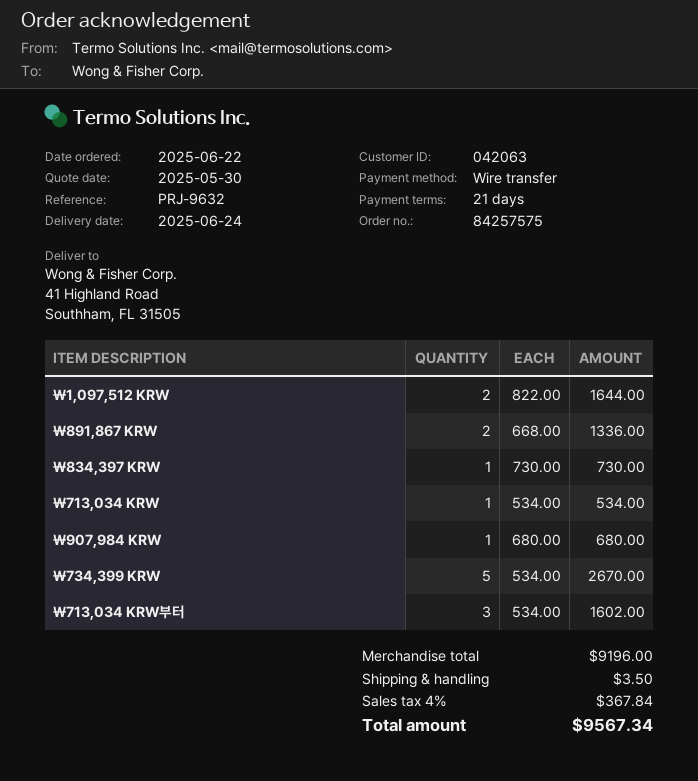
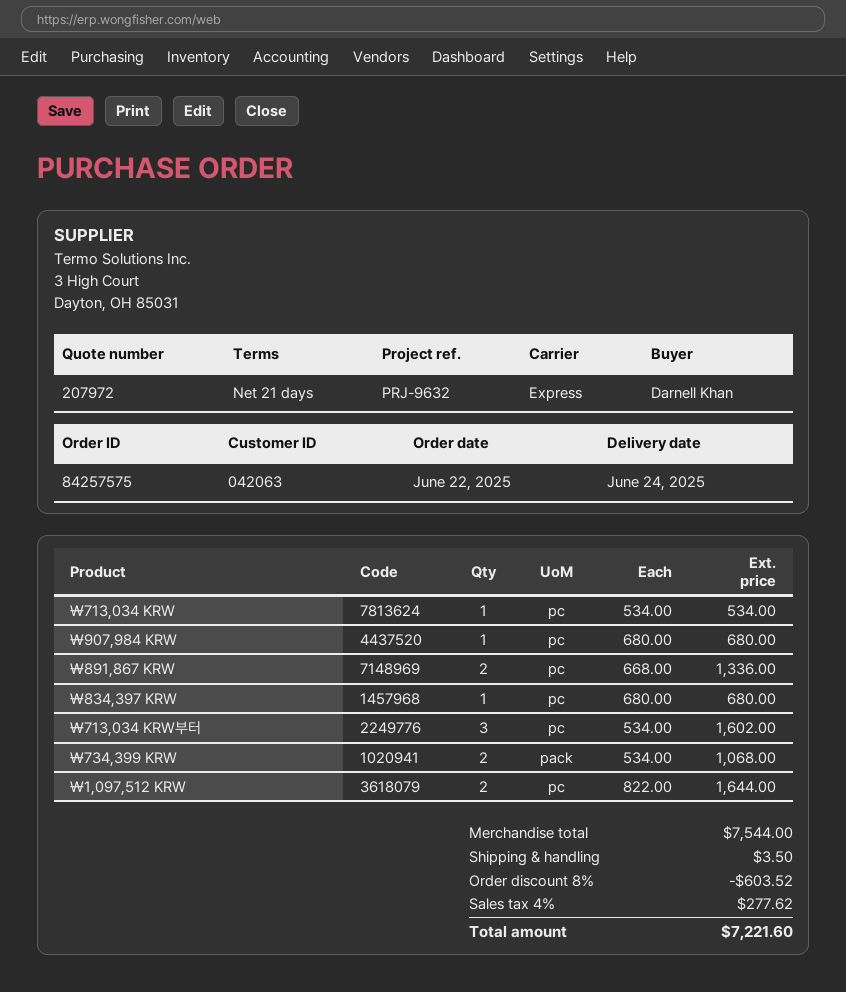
₩834,397 KRW: 1 x 730.00 = 730.00 -> 1 x 680.00 = 680.00
₩734,399 KRW: 5 x 534.00 = 2670.00 -> 2 x 534.00 = 1068.00
subtotal: 9196.00 -> 7544.00
discount: none -> 8% = 603.52
tax: 4% = 367.84 -> 4% = 277.62
total: 9567.34 -> 7221.60

